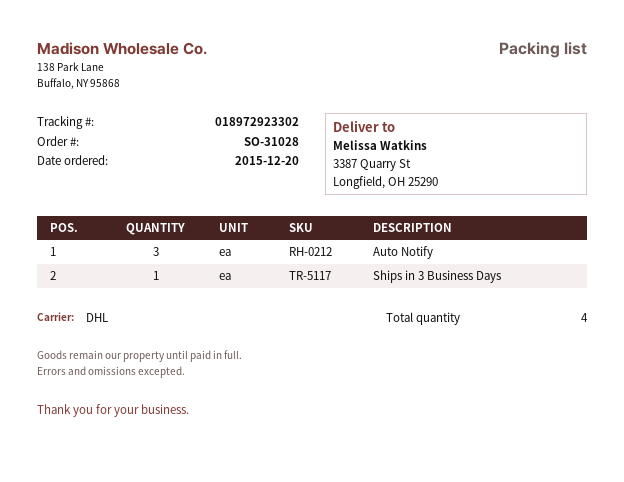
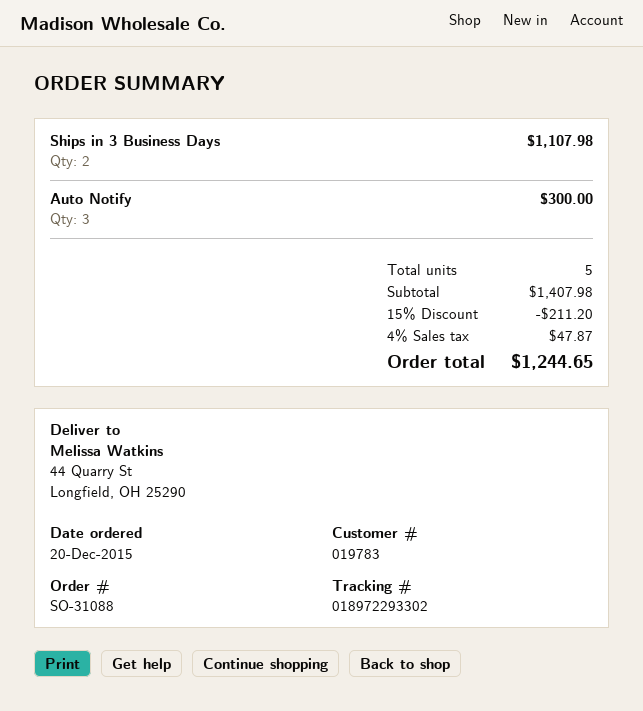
order number: SO-31028 -> SO-31088
tracking number: 018972923302 -> 018972293302
ship to: 3387 Quarry St, Longfield, OH 25290 -> 44 Quarry St, Longfield, OH 25290
Ships in 3 Business Days: 1 -> 2
total quantity: 4 -> 5

